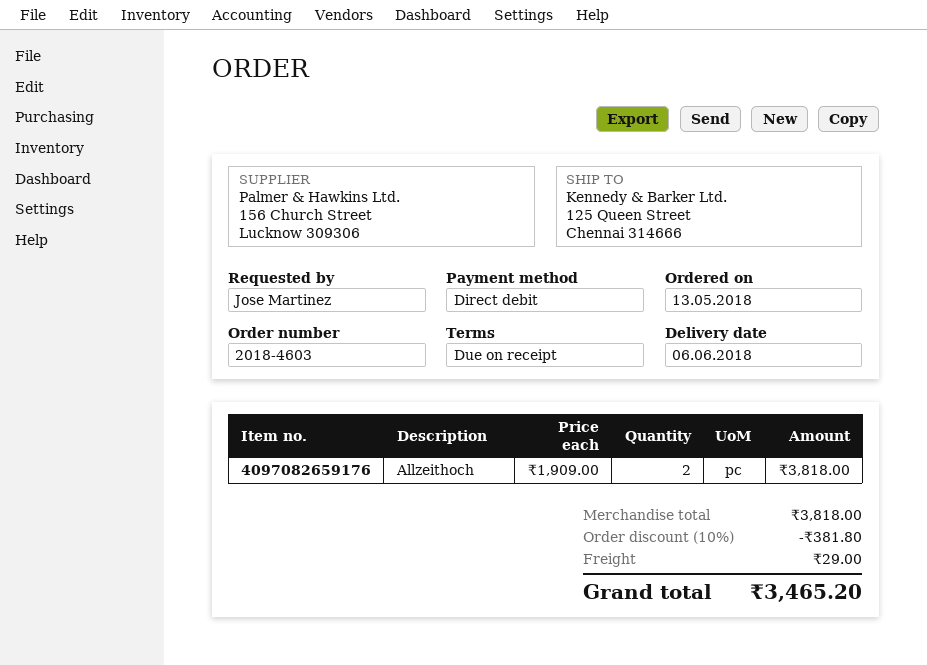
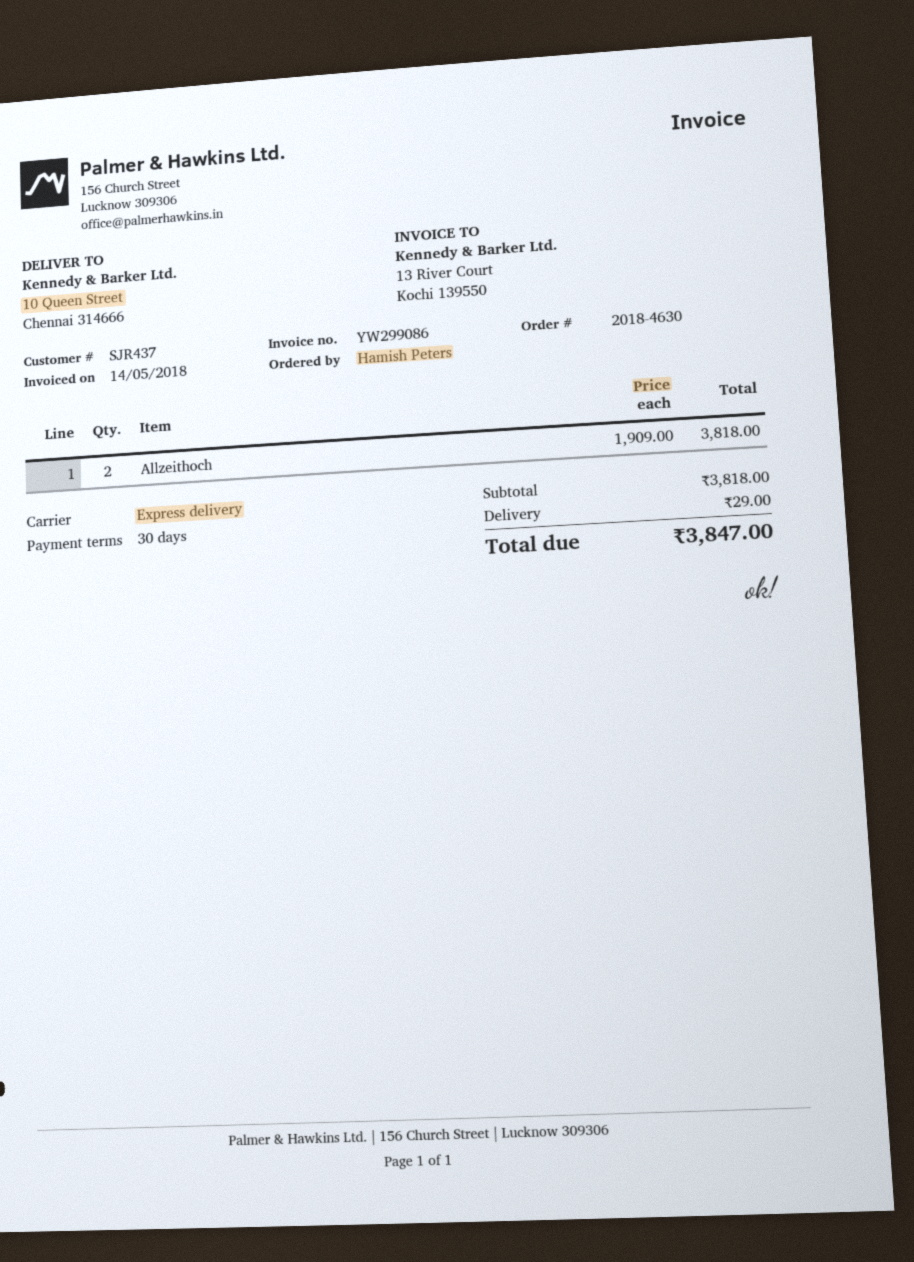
order number: 2018-4603 -> 2018-4630
payment terms: on receipt -> 30 days
ordered by: Jose Martinez -> Hamish Peters
ship to: 125 Queen Street, Chennai 314666 -> 10 Queen Street, Chennai 314666
discount: 10% = 381.80 -> none
total: 3465.20 -> 3847.00

